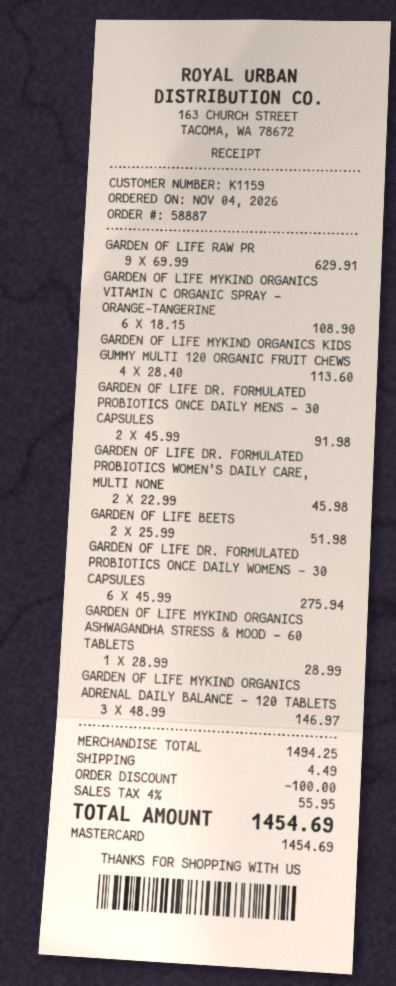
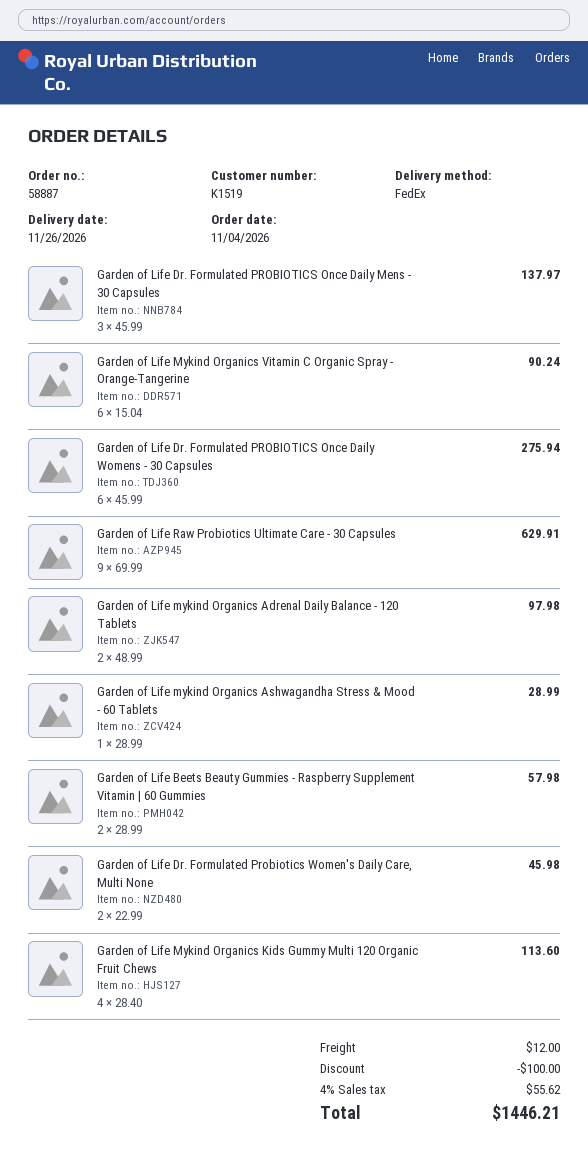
customer number: K1159 -> K1519
GARDEN OF LIFE MYKIND ORGANICS VITAMIN C ORGANIC SPRAY - ORANGE-TANGERINE: 6 x 18.15 = 108.90 -> 6 x 15.04 = 90.24
GARDEN OF LIFE DR. FORMULATED PROBIOTICS ONCE DAILY MENS - 30 CAPSULES: 2 x 45.99 = 91.98 -> 3 x 45.99 = 137.97
GARDEN OF LIFE BEETS: 2 x 25.99 = 51.98 -> 2 x 28.99 = 57.98
GARDEN OF LIFE MYKIND ORGANICS ADRENAL DAILY BALANCE - 120 TABLETS: 3 x 48.99 = 146.97 -> 2 x 48.99 = 97.98
shipping: 4.49 -> 12.00
tax: 4% = 55.95 -> 4% = 55.62
total: 1454.69 -> 1446.21

